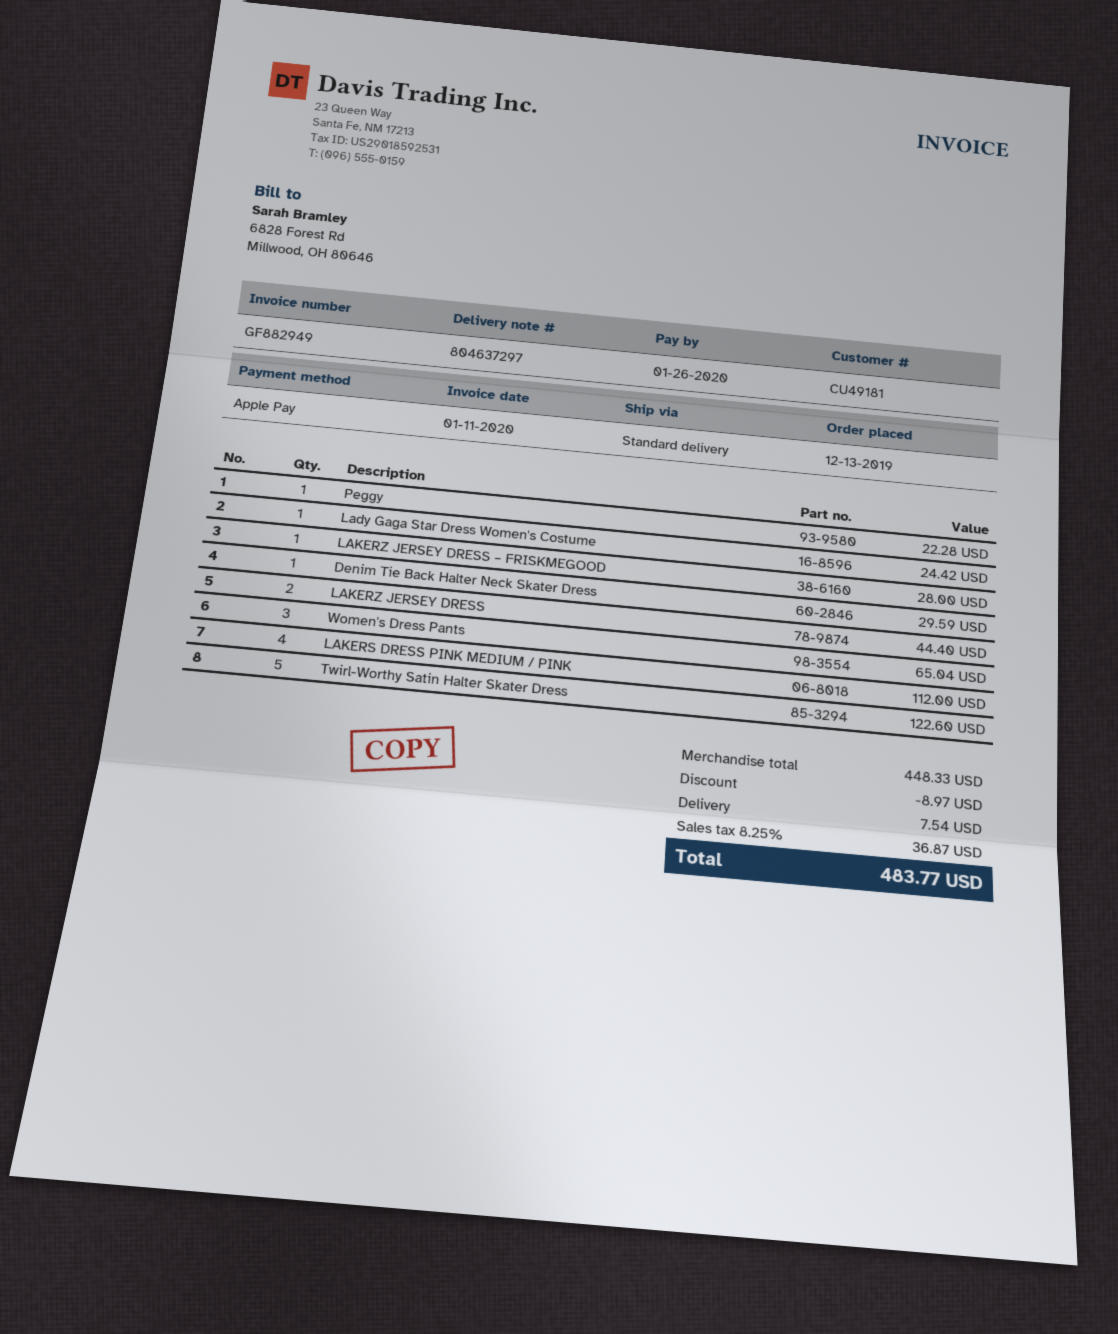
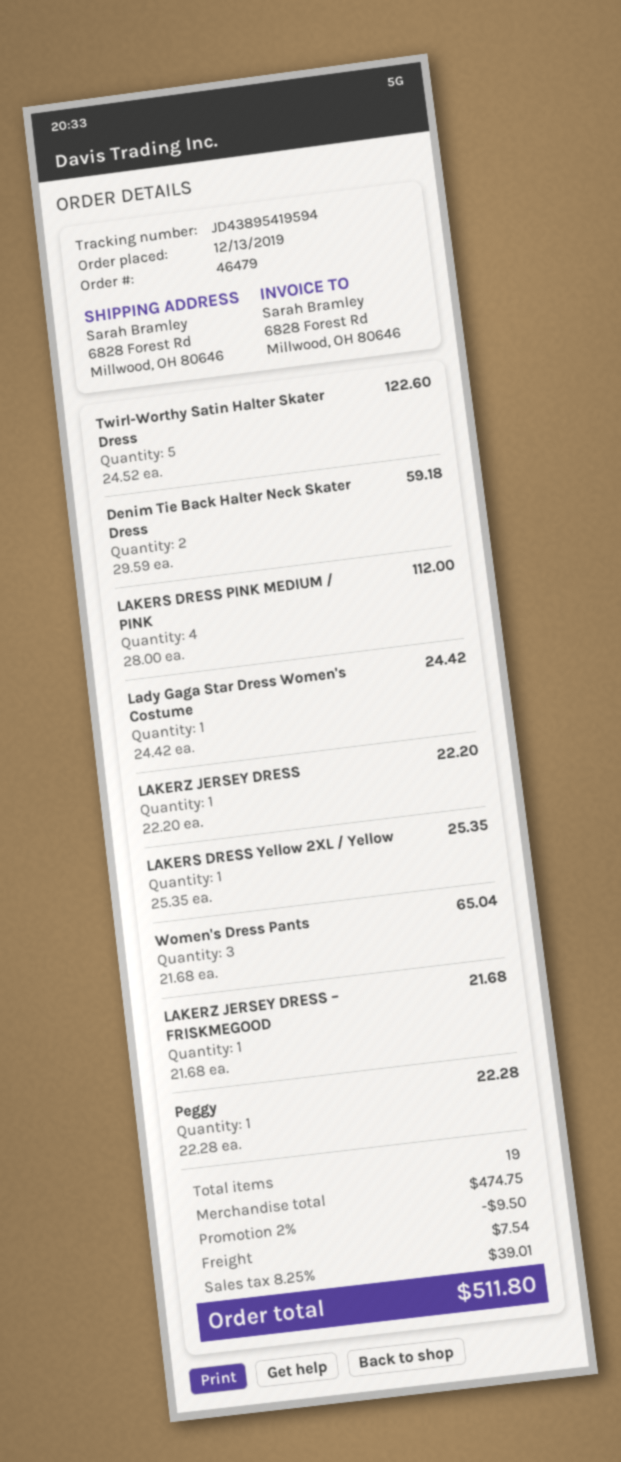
LAKERZ JERSEY DRESS – FRISKMEGOOD: 1 for 28.00 -> 1 for 21.68
Denim Tie Back Halter Neck Skater Dress: 1 for 29.59 -> 2 for 59.18
LAKERZ JERSEY DRESS: 2 for 44.40 -> 1 for 22.20
LAKERS DRESS Yellow 2XL / Yellow: none -> 1 for 25.35
subtotal: 448.33 -> 474.75
discount: 8.97 -> 9.50
tax: 8.25% = 36.87 -> 8.25% = 39.01
total: 483.77 -> 511.80

